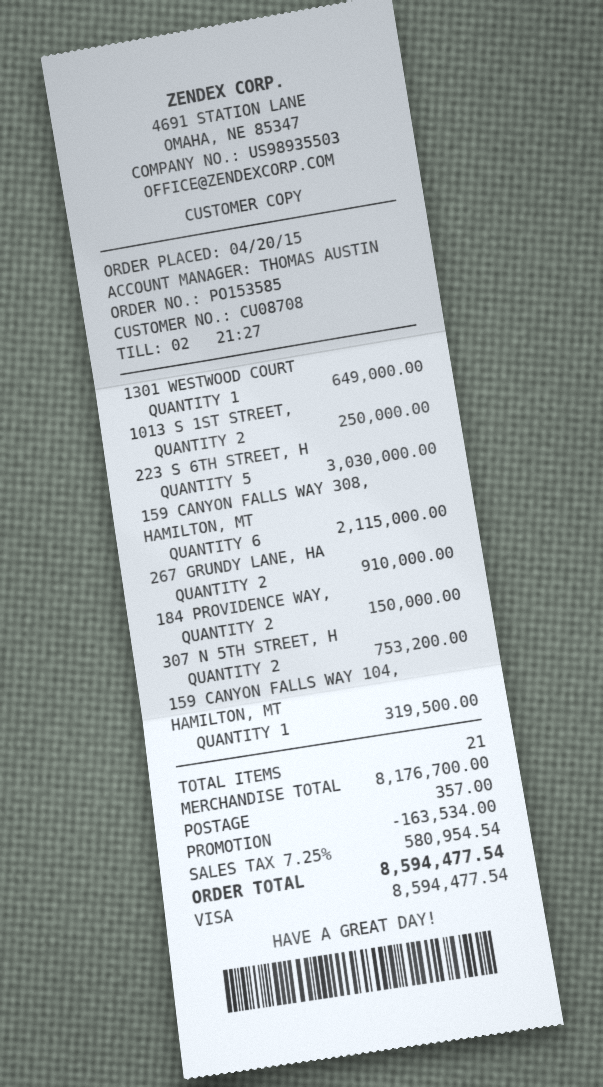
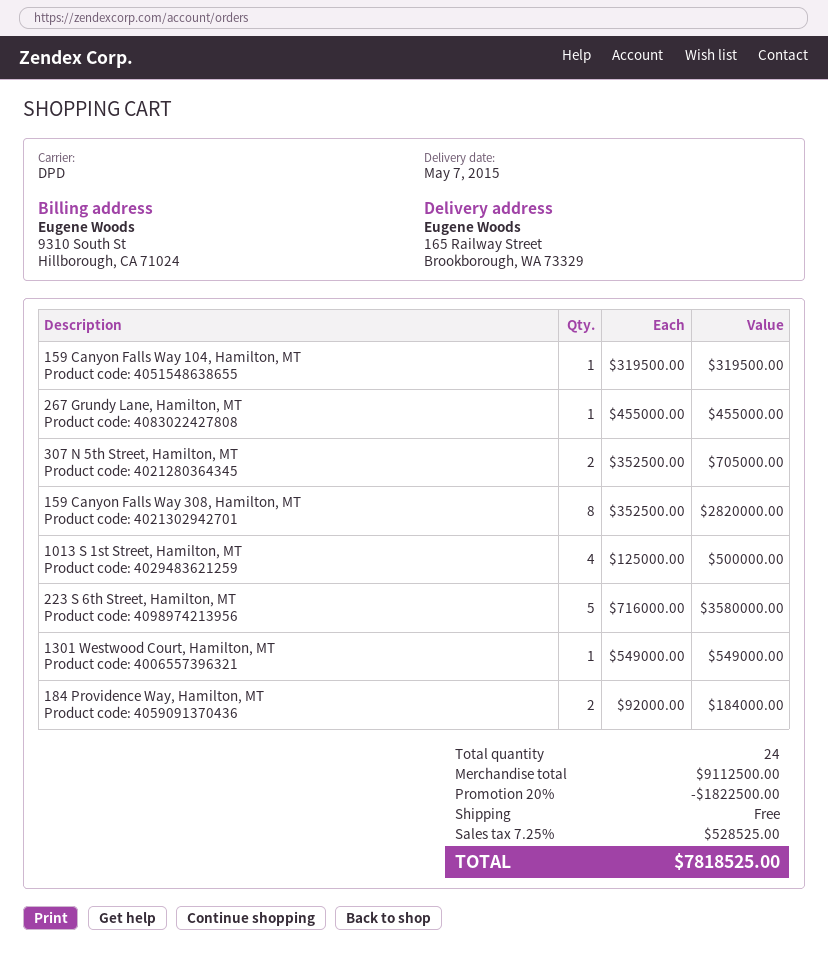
1301 WESTWOOD COURT: 1 for 649000.00 -> 1 for 549000.00
1013 S 1ST STREET,: 2 for 250000.00 -> 4 for 500000.00
223 S 6TH STREET, H: 5 for 3030000.00 -> 5 for 3580000.00
159 CANYON FALLS WAY 308, HAMILTON, MT: 6 for 2115000.00 -> 8 for 2820000.00
267 GRUNDY LANE, HA: 2 for 910000.00 -> 1 for 455000.00
184 PROVIDENCE WAY,: 2 for 150000.00 -> 2 for 184000.00
307 N 5TH STREET, H: 2 for 753200.00 -> 2 for 705000.00
total quantity: 21 -> 24
subtotal: 8176700.00 -> 9112500.00
discount: 163534.00 -> 1822500.00
shipping: 357.00 -> 0.00
tax: 7.25% = 580954.54 -> 7.25% = 528525.00
total: 8594477.54 -> 7818525.00

